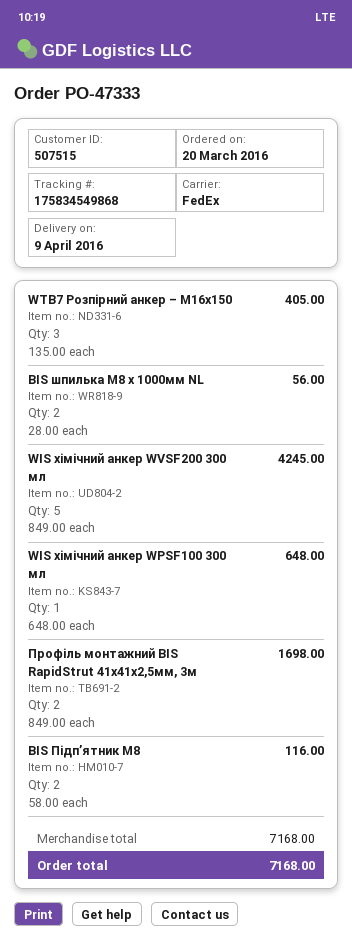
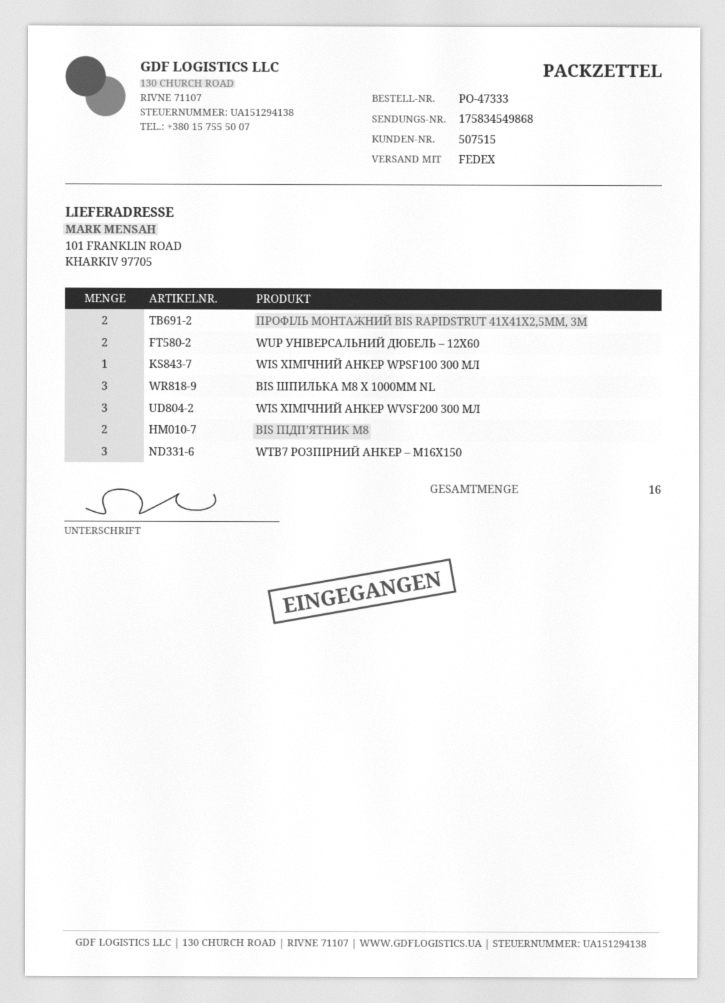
BIS шпилька М8 х 1000мм NL: 2 -> 3
WIS хімічний анкер WVSF200 300 мл: 5 -> 3
WUP УНІВЕРСАЛЬНИЙ ДЮБЕЛЬ – 12Х60: none -> 2

